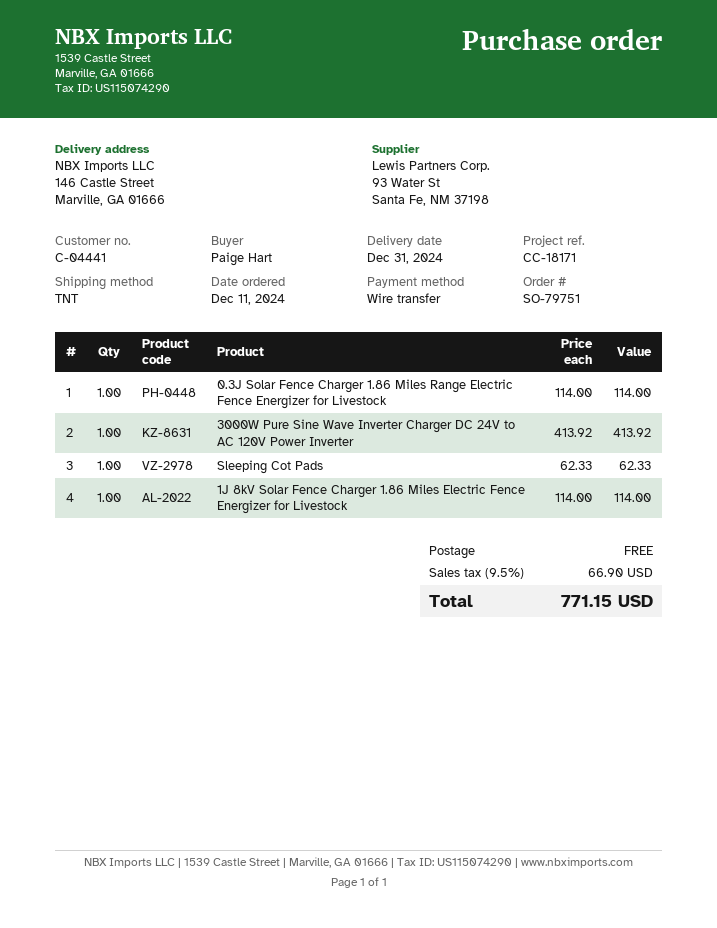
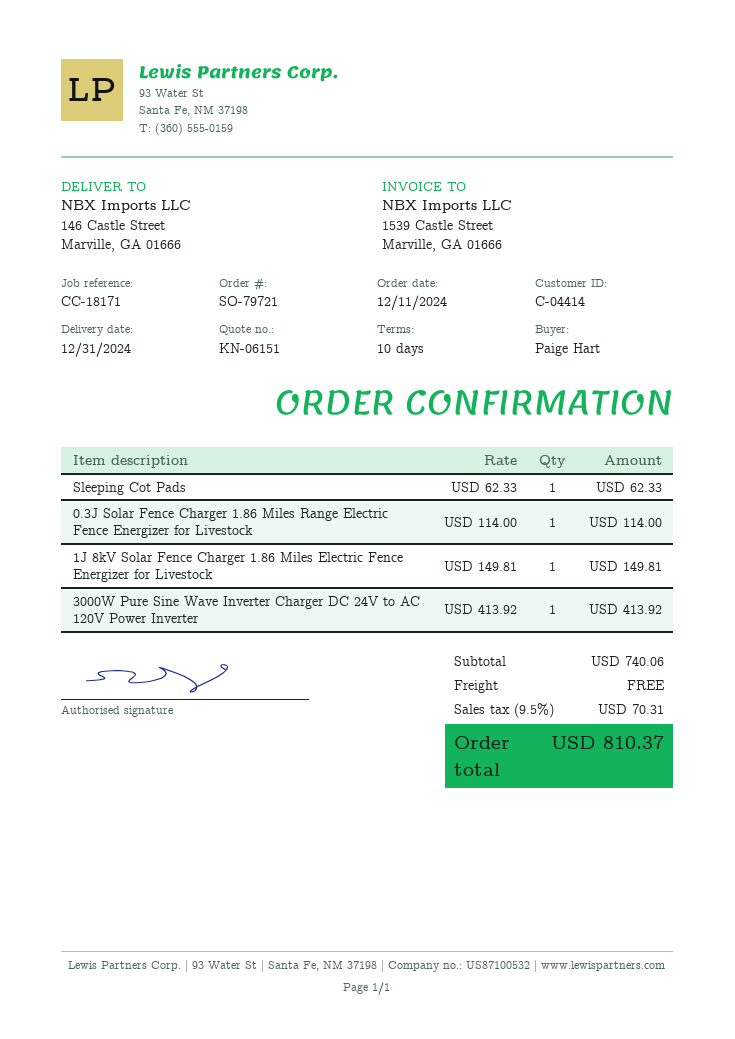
order number: SO-79751 -> SO-79721
customer number: C-04441 -> C-04414
1J 8kV Solar Fence Charger 1.86 Miles Electric Fence Energizer for Livestock: 1 x 114.00 = 114.00 -> 1 x 149.81 = 149.81
tax: 9.5% = 66.90 -> 9.5% = 70.31
total: 771.15 -> 810.37

